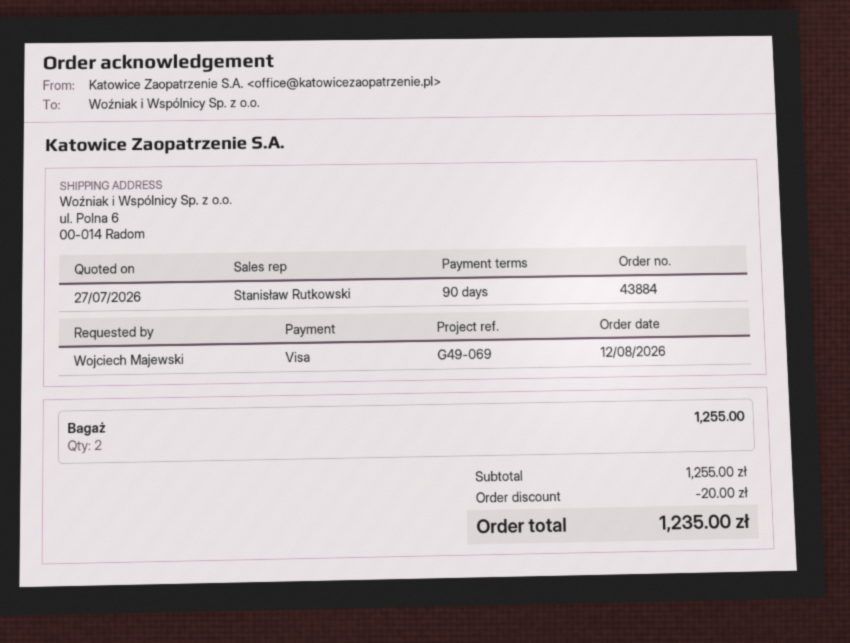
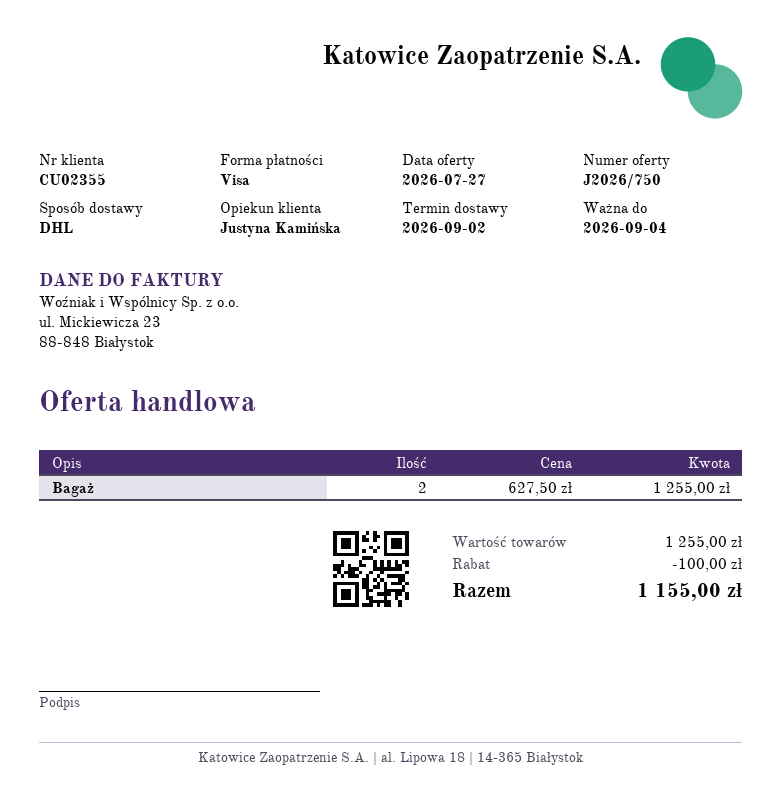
sales rep: Stanisław Rutkowski -> Justyna Kamińska
discount: 20.00 -> 100.00
total: 1235.00 -> 1155.00

